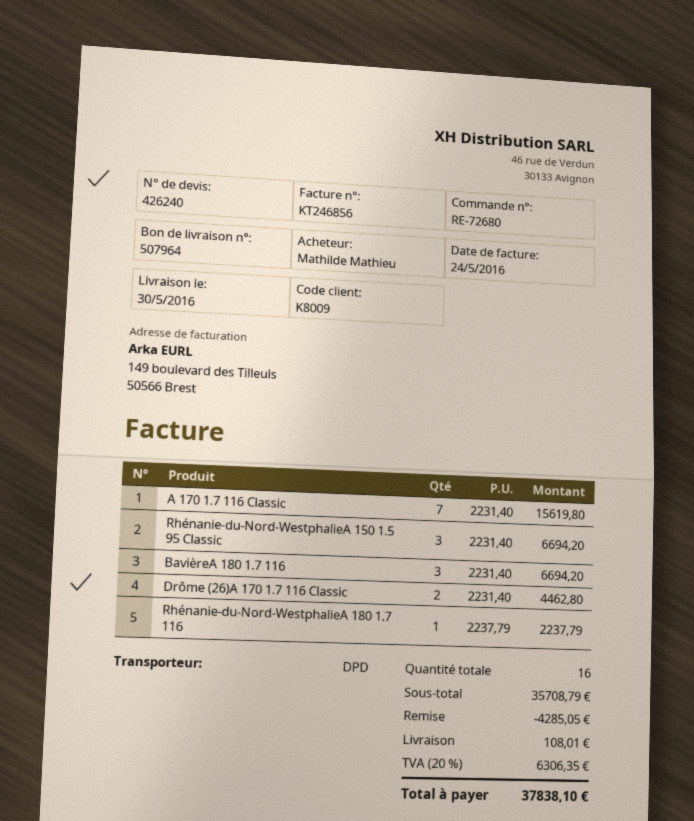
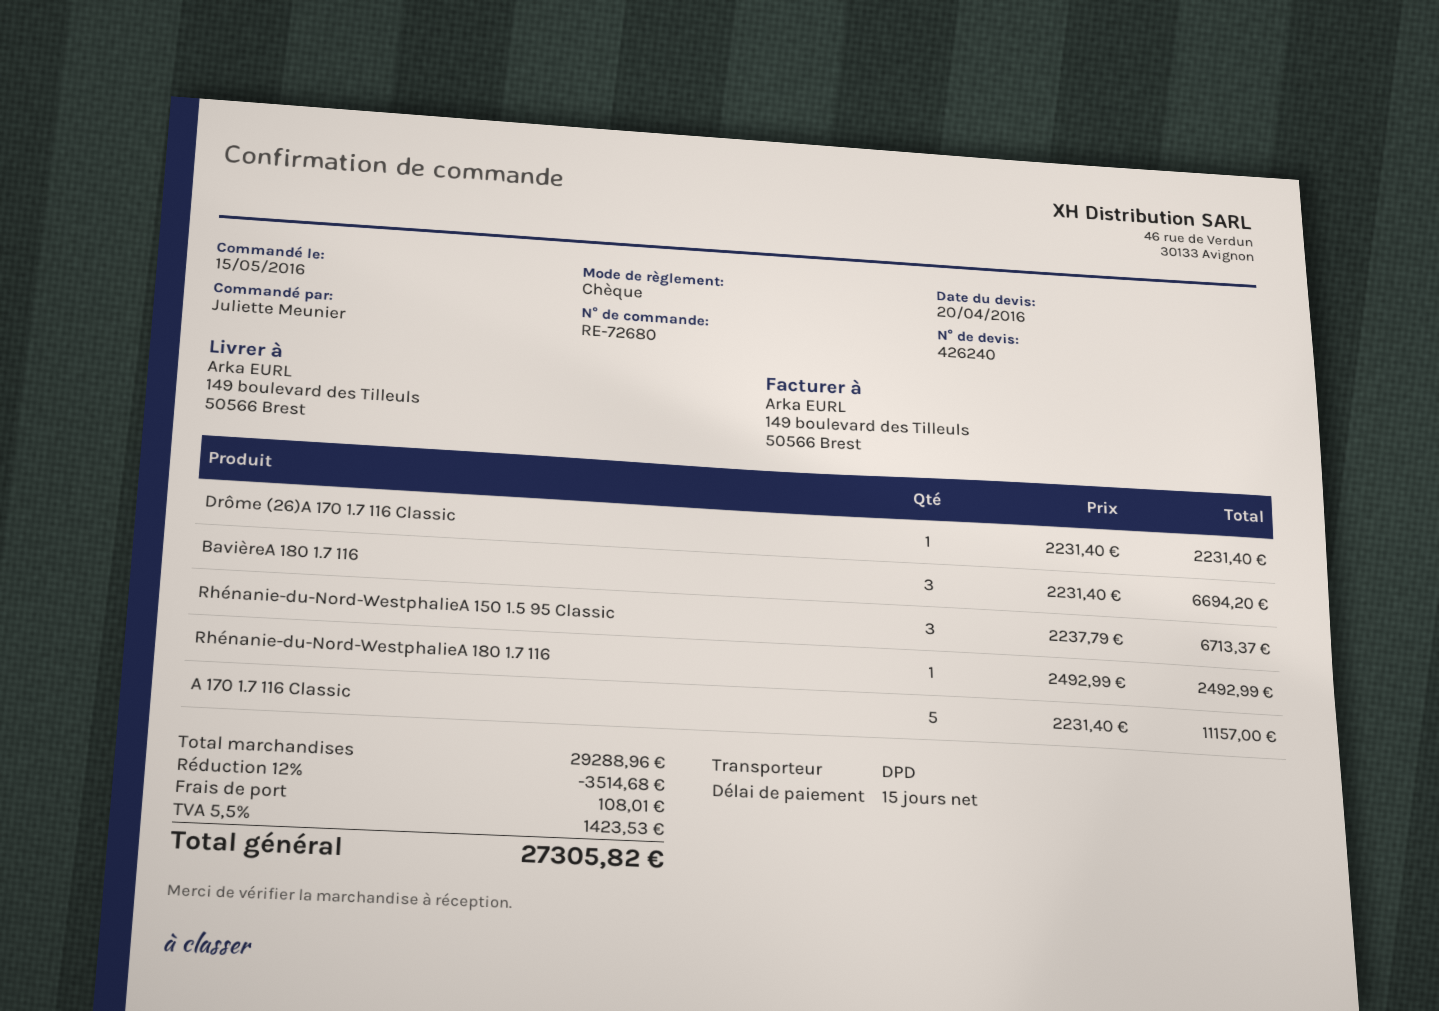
ordered by: Mathilde Mathieu -> Juliette Meunier
A 170 1.7 116 Classic: 7 x 2231.40 = 15619.80 -> 5 x 2231.40 = 11157.00
Rhénanie-du-Nord-WestphalieA 150 1.5 95 Classic: 3 x 2231.40 = 6694.20 -> 3 x 2237.79 = 6713.37
Drôme (26)A 170 1.7 116 Classic: 2 x 2231.40 = 4462.80 -> 1 x 2231.40 = 2231.40
Rhénanie-du-Nord-WestphalieA 180 1.7 116: 1 x 2237.79 = 2237.79 -> 1 x 2492.99 = 2492.99
subtotal: 35708.79 -> 29288.96
discount: 4285.05 -> 3514.68
tax: 20% = 6306.35 -> 5.5% = 1423.53
total: 37838.10 -> 27305.82

